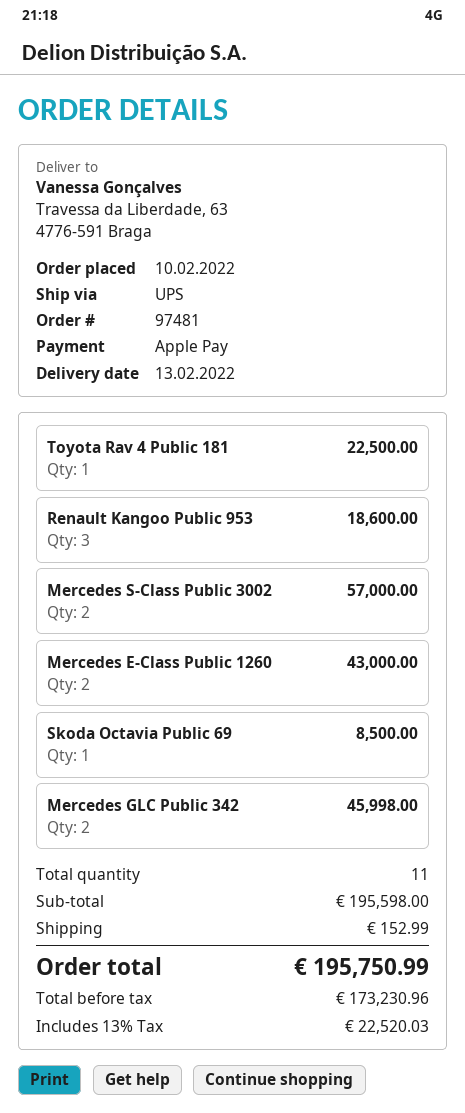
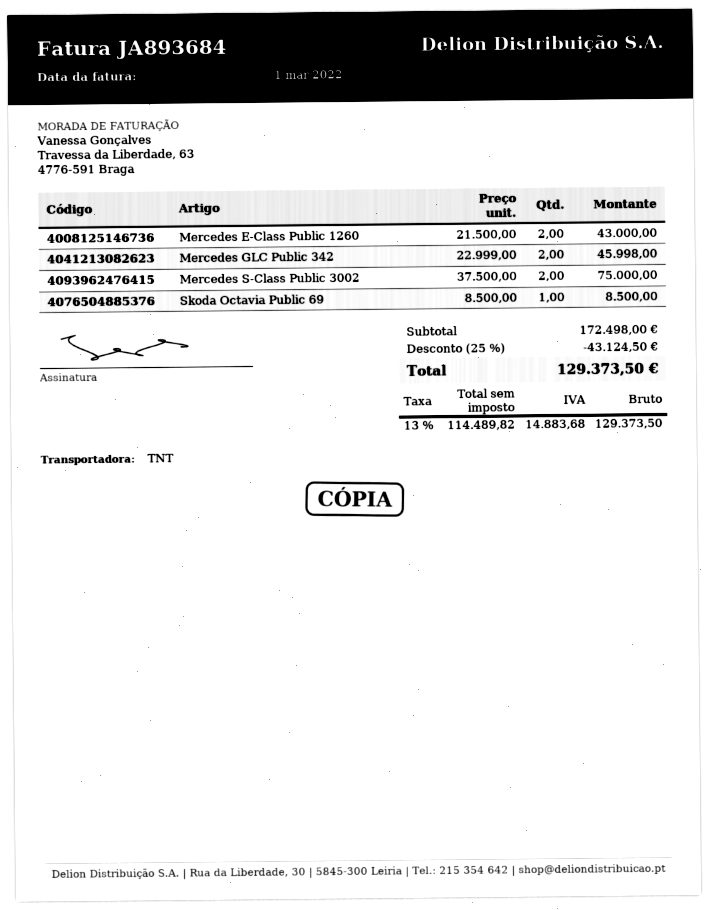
shipping method: UPS -> TNT
Toyota Rav 4 Public 181: 1 for 22500.00 -> none
Renault Kangoo Public 953: 3 for 18600.00 -> none
Mercedes S-Class Public 3002: 2 for 57000.00 -> 2 for 75000.00
subtotal: 195598.00 -> 172498.00
discount: none -> 25% = 43124.50
shipping: 152.99 -> none
net: 173230.96 -> 114489.82
tax: 13% = 22520.03 -> 13% = 14883.68
total: 195750.99 -> 129373.50

